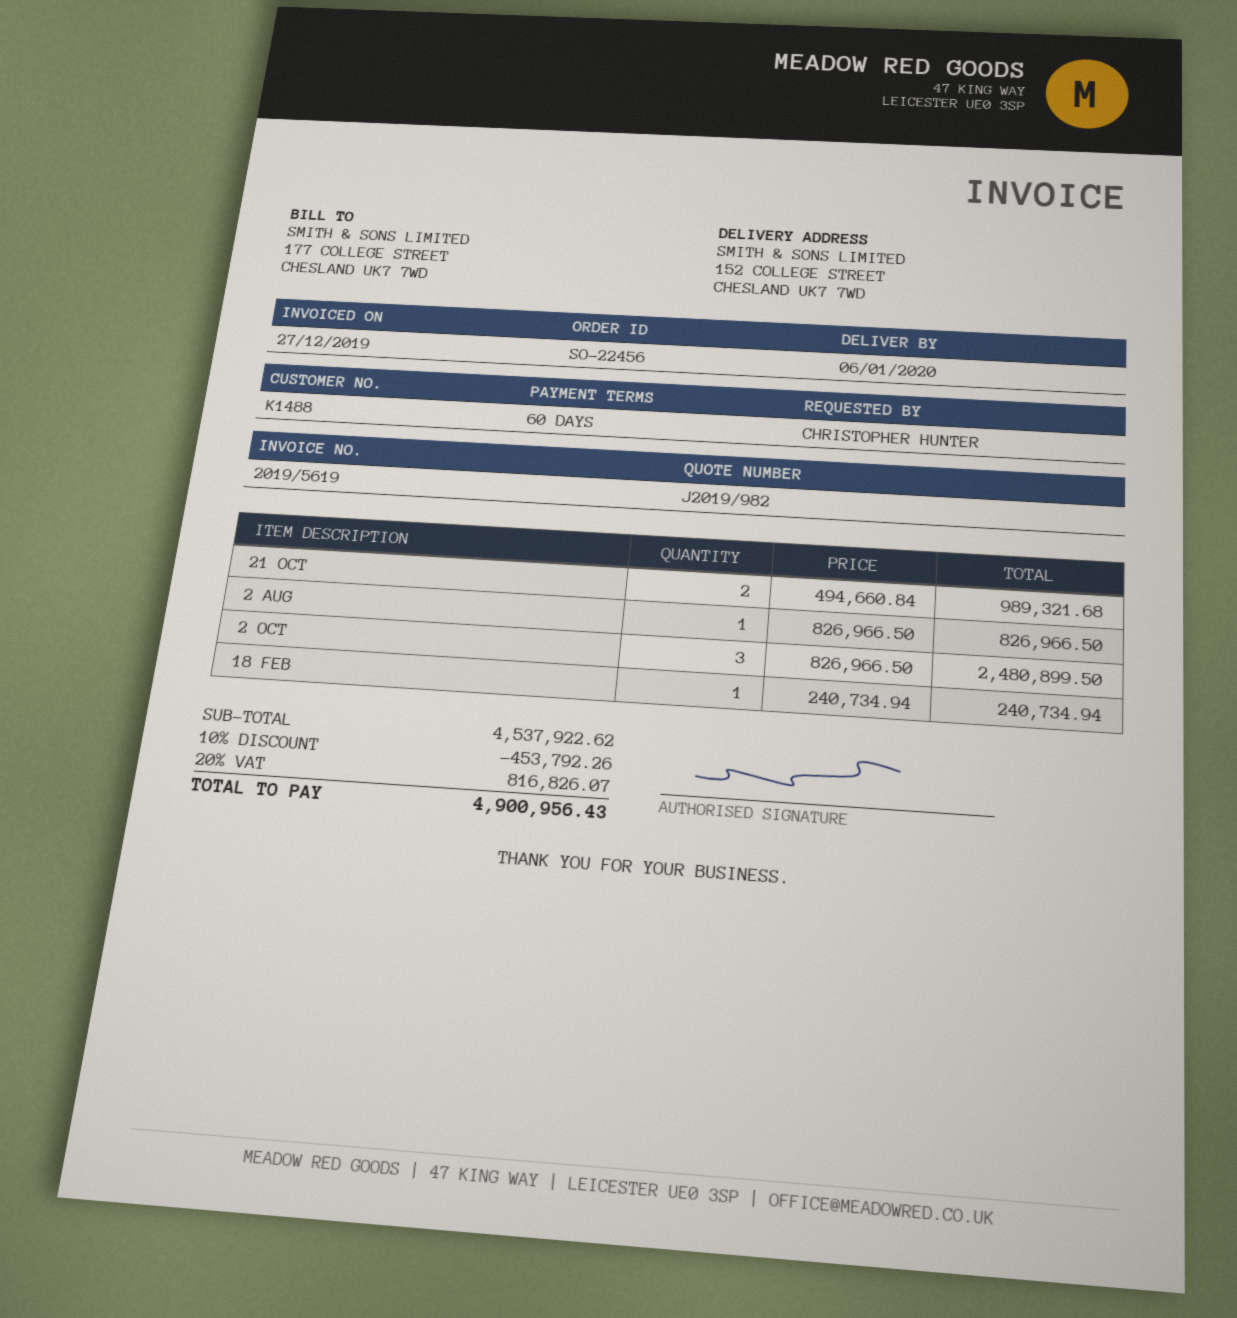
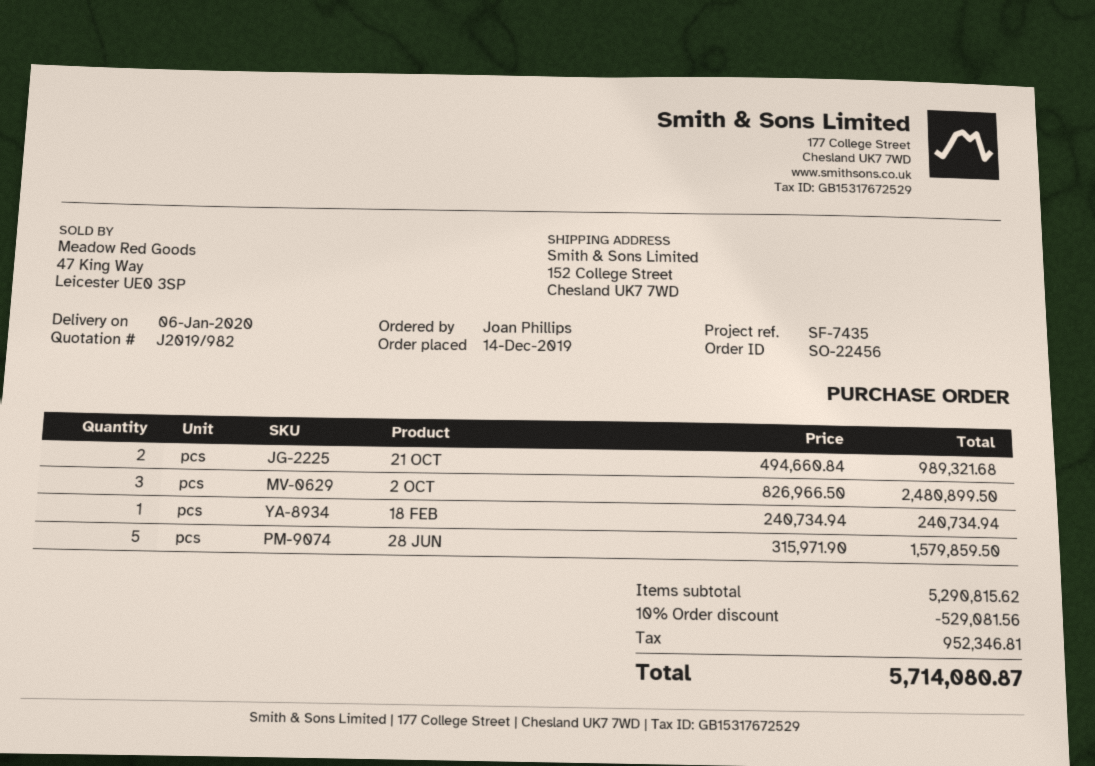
ordered by: CHRISTOPHER HUNTER -> Joan Phillips
2 AUG: 1 x 826966.50 = 826966.50 -> none
28 JUN: none -> 5 x 315971.90 = 1579859.50
subtotal: 4537922.62 -> 5290815.62
discount: 10% = 453792.26 -> 10% = 529081.56
tax: 816826.07 -> 952346.81
total: 4900956.43 -> 5714080.87

